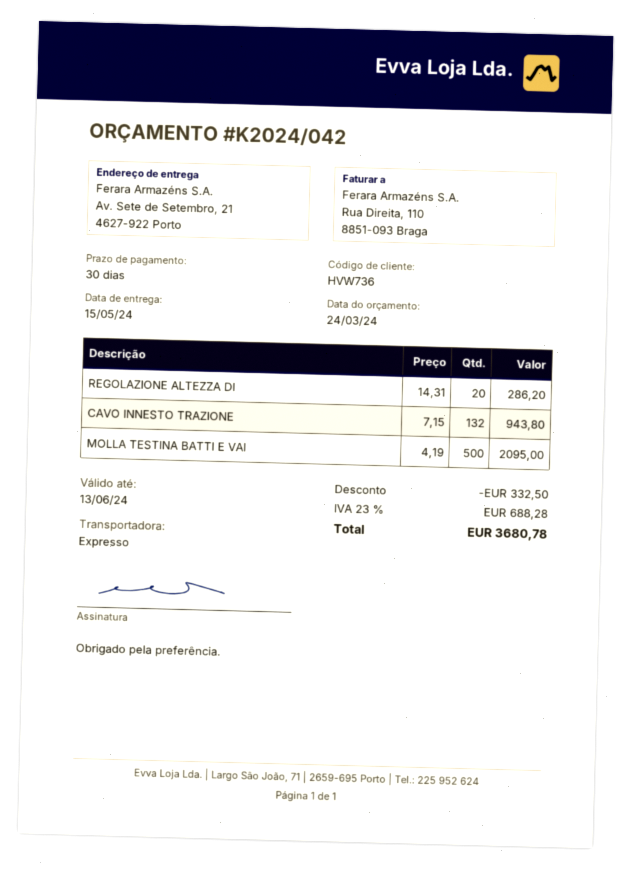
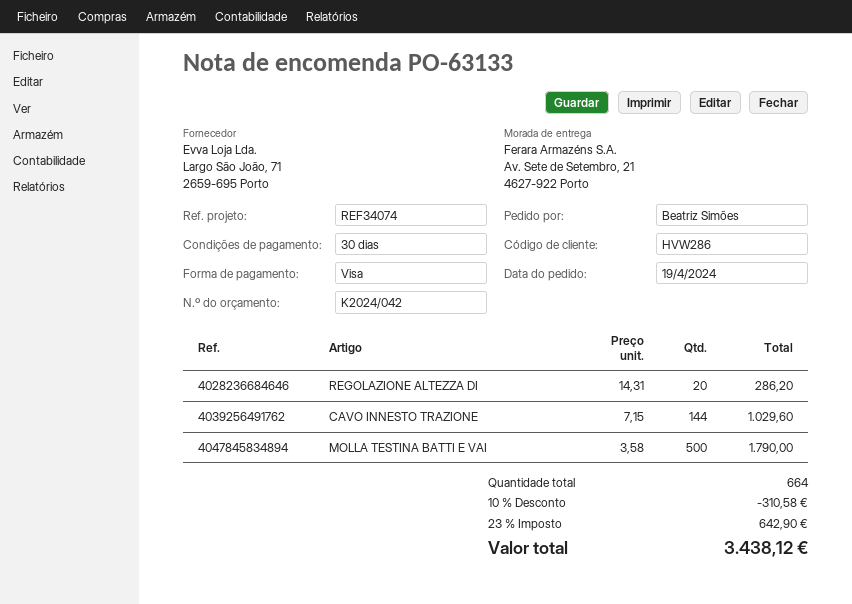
customer number: HVW736 -> HVW286
CAVO INNESTO TRAZIONE: 132 x 7.15 = 943.80 -> 144 x 7.15 = 1029.60
MOLLA TESTINA BATTI E VAI: 500 x 4.19 = 2095.00 -> 500 x 3.58 = 1790.00
discount: 332.50 -> 310.58
tax: 23% = 688.28 -> 23% = 642.90
total: 3680.78 -> 3438.12

